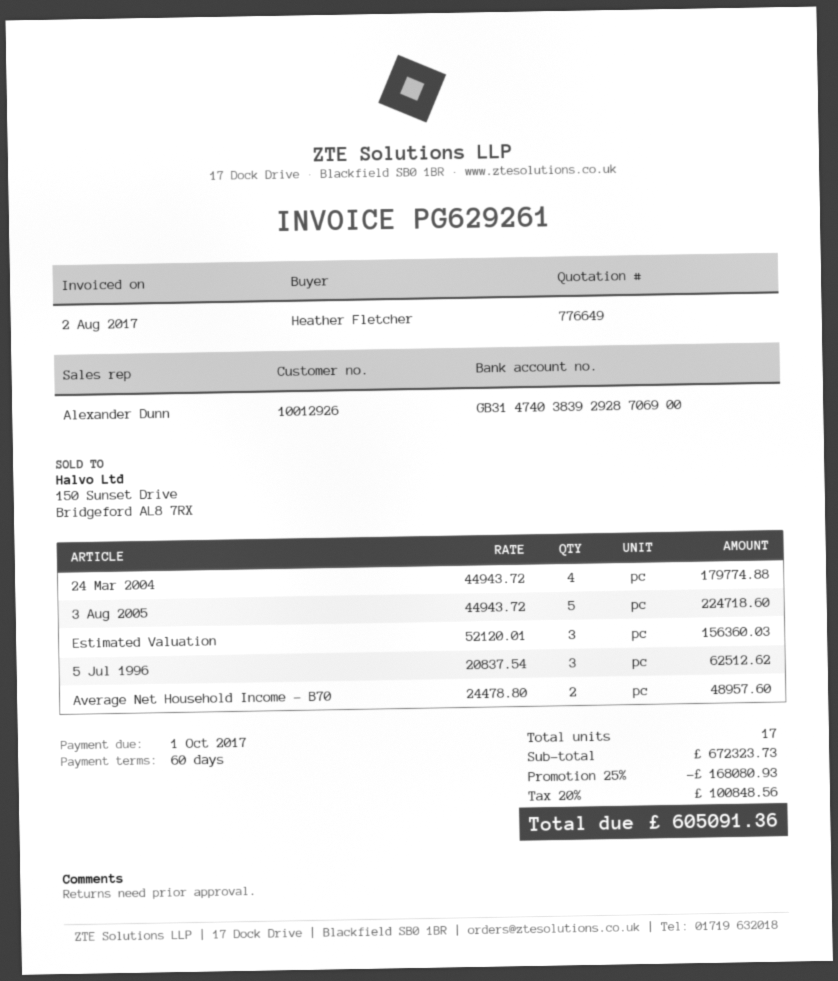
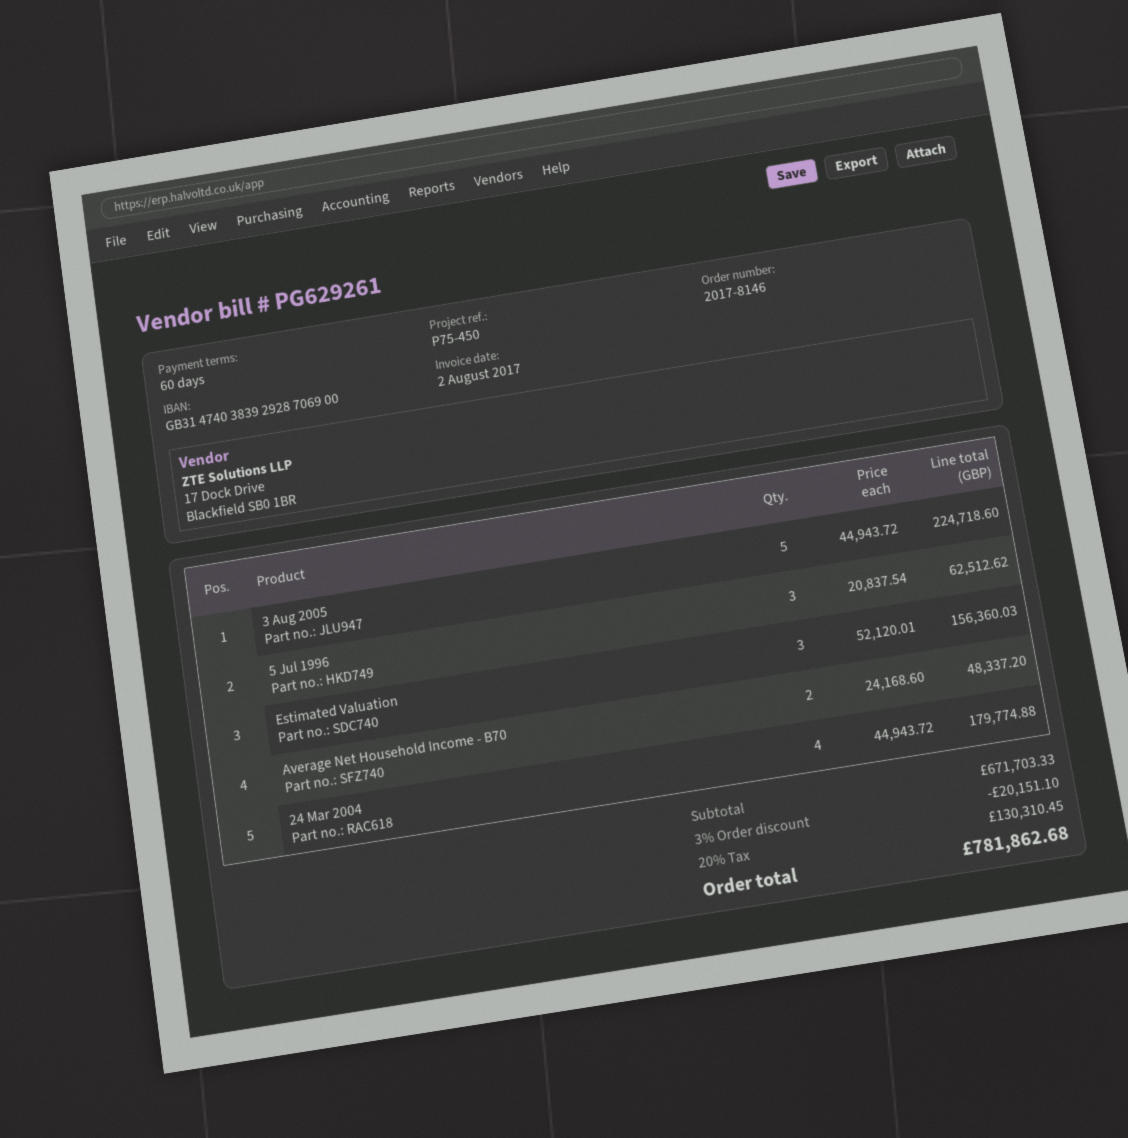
Average Net Household Income - B70: 2 x 24478.80 = 48957.60 -> 2 x 24168.60 = 48337.20
subtotal: 672323.73 -> 671703.33
discount: 25% = 168080.93 -> 3% = 20151.10
tax: 20% = 100848.56 -> 20% = 130310.45
total: 605091.36 -> 781862.68

